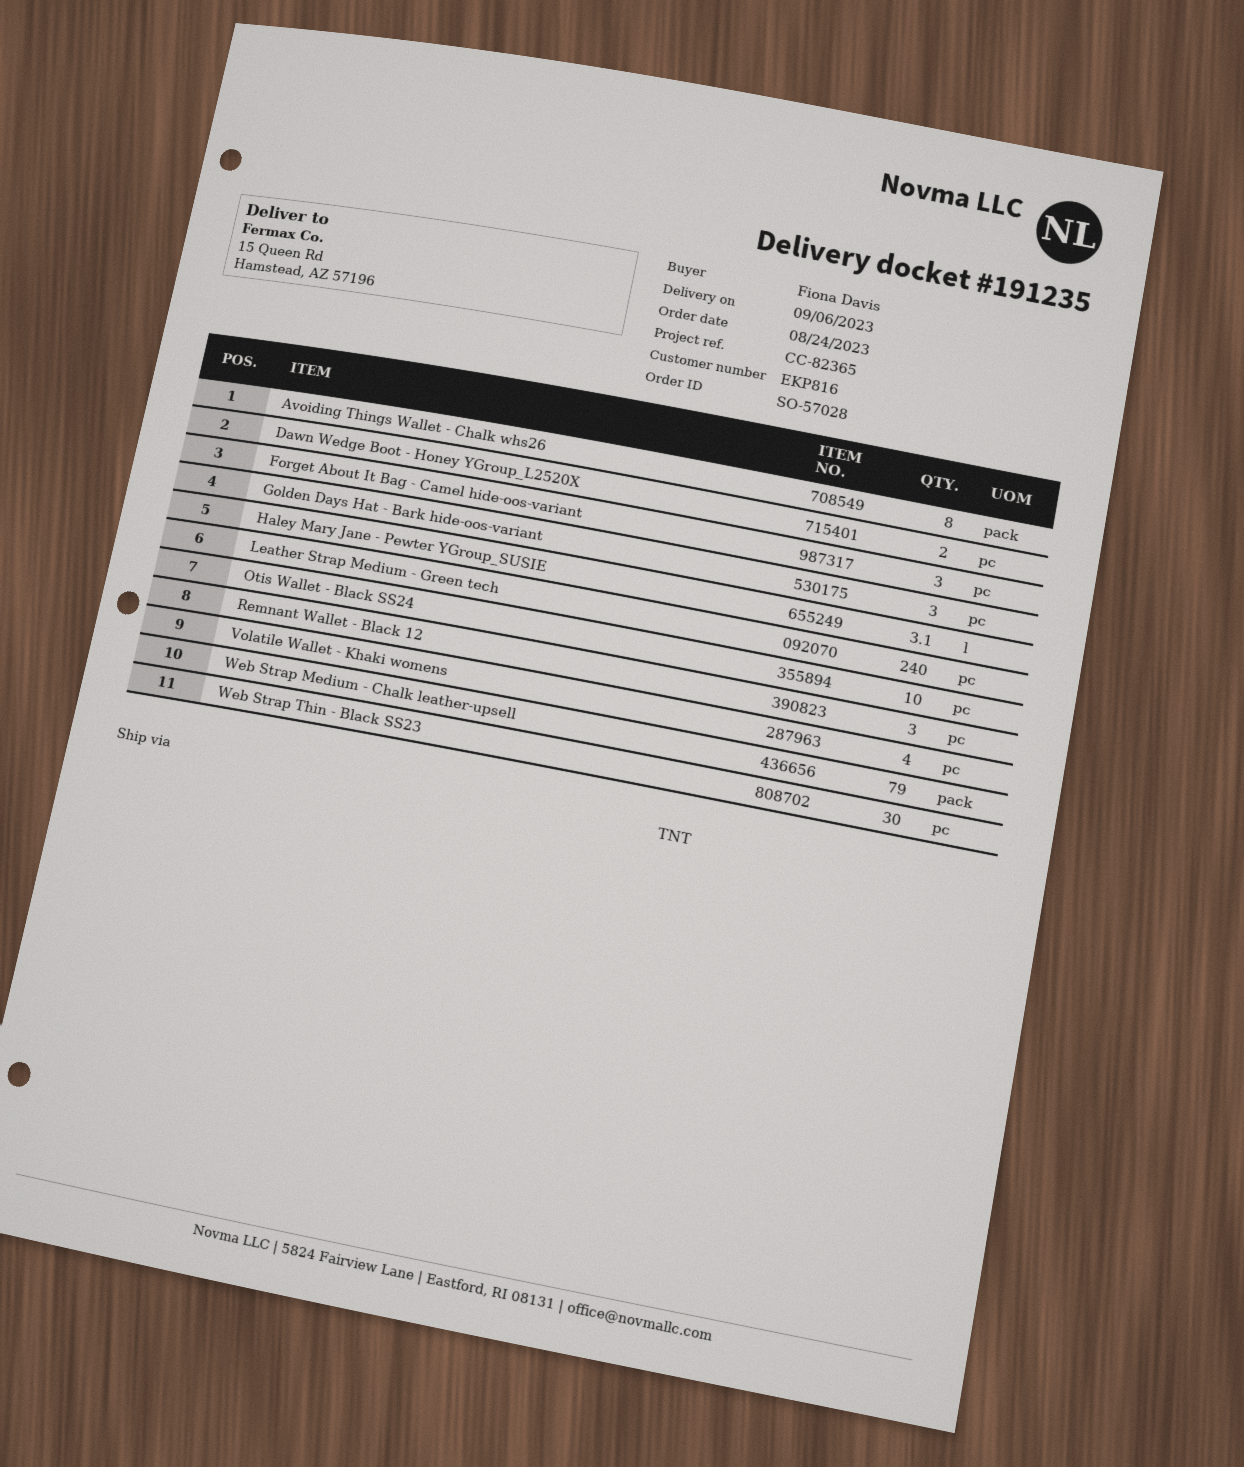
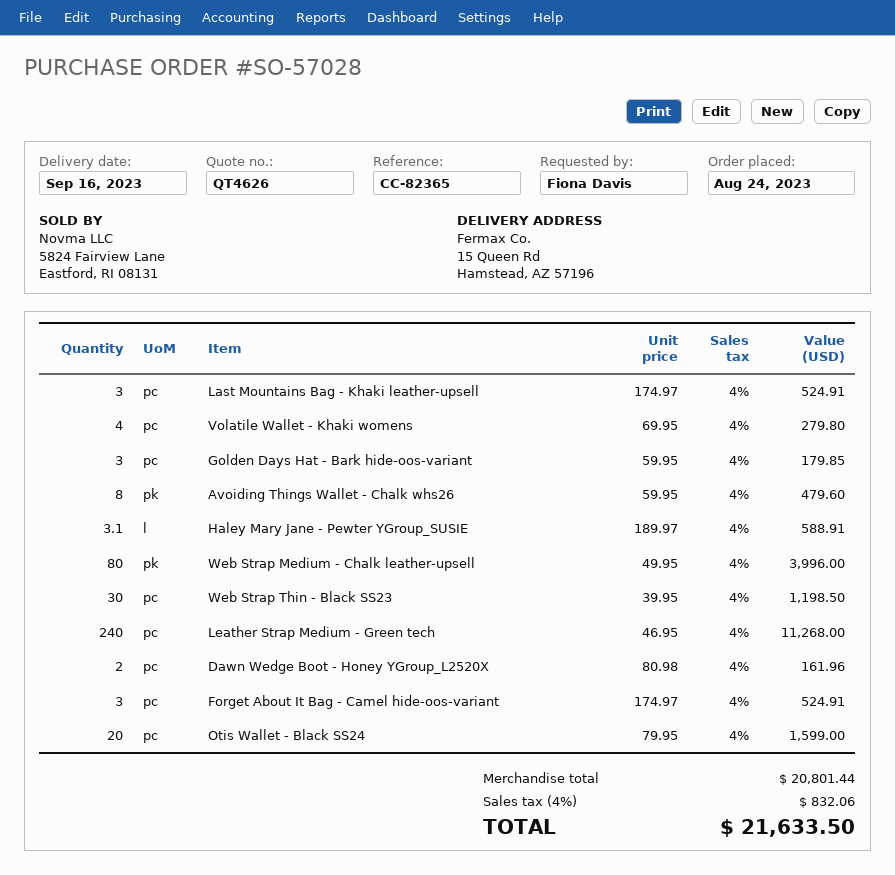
delivery date: 2023-09-06 -> 2023-09-16
Otis Wallet - Black SS24: 10 -> 20
Remnant Wallet - Black 12: 3 -> none
Web Strap Medium - Chalk leather-upsell: 79 -> 80
Last Mountains Bag - Khaki leather-upsell: none -> 3

